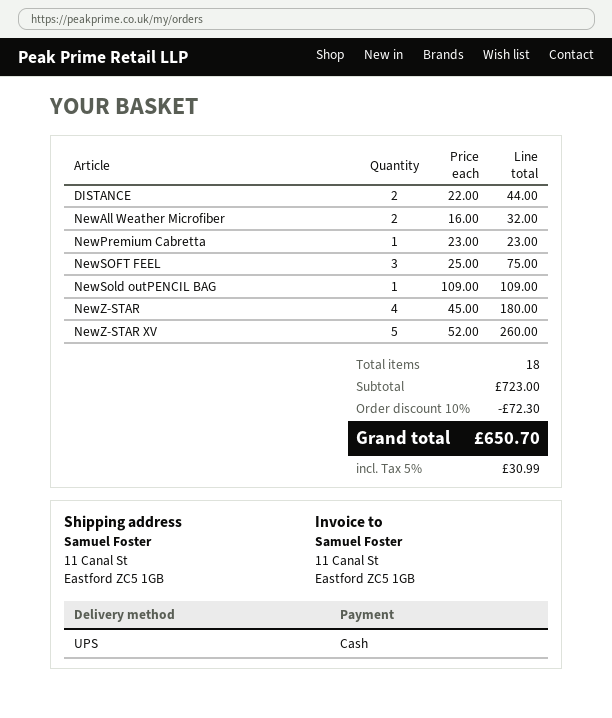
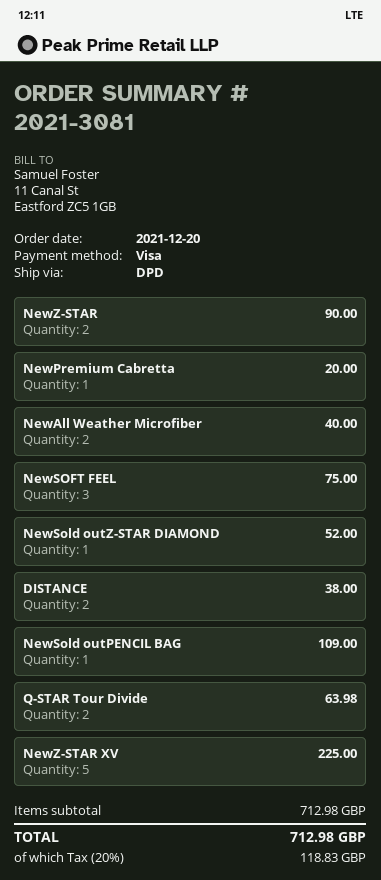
payment method: cash -> Visa
shipping method: UPS -> DPD
DISTANCE: 2 for 44.00 -> 2 for 38.00
NewAll Weather Microfiber: 2 for 32.00 -> 2 for 40.00
NewPremium Cabretta: 1 for 23.00 -> 1 for 20.00
NewZ-STAR: 4 for 180.00 -> 2 for 90.00
NewZ-STAR XV: 5 for 260.00 -> 5 for 225.00
NewSold outZ-STAR DIAMOND: none -> 1 for 52.00
Q-STAR Tour Divide: none -> 2 for 63.98
subtotal: 723.00 -> 712.98
discount: 10% = 72.30 -> none
tax: 5% = 30.99 -> 20% = 118.83
total: 650.70 -> 712.98

